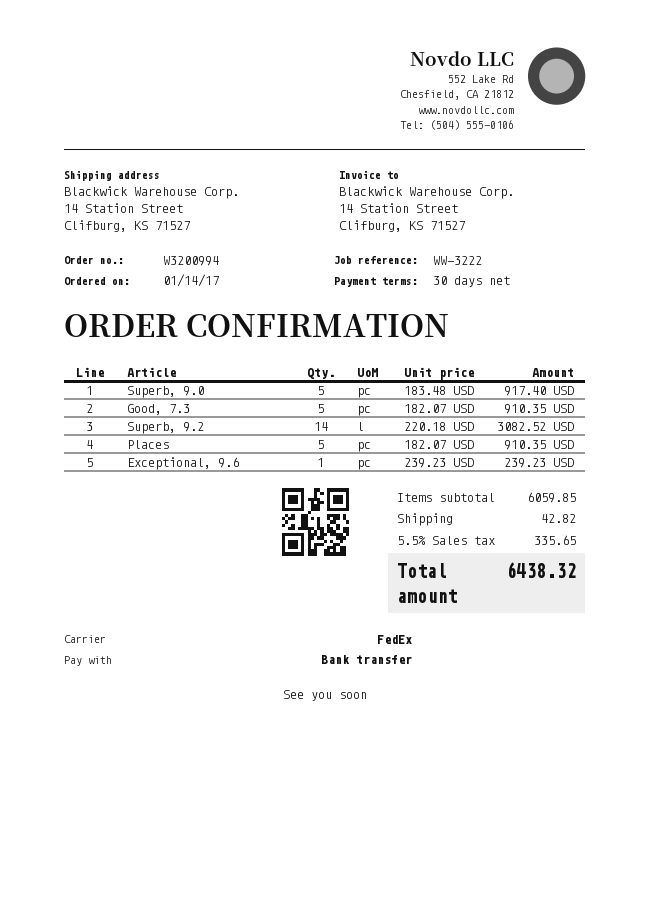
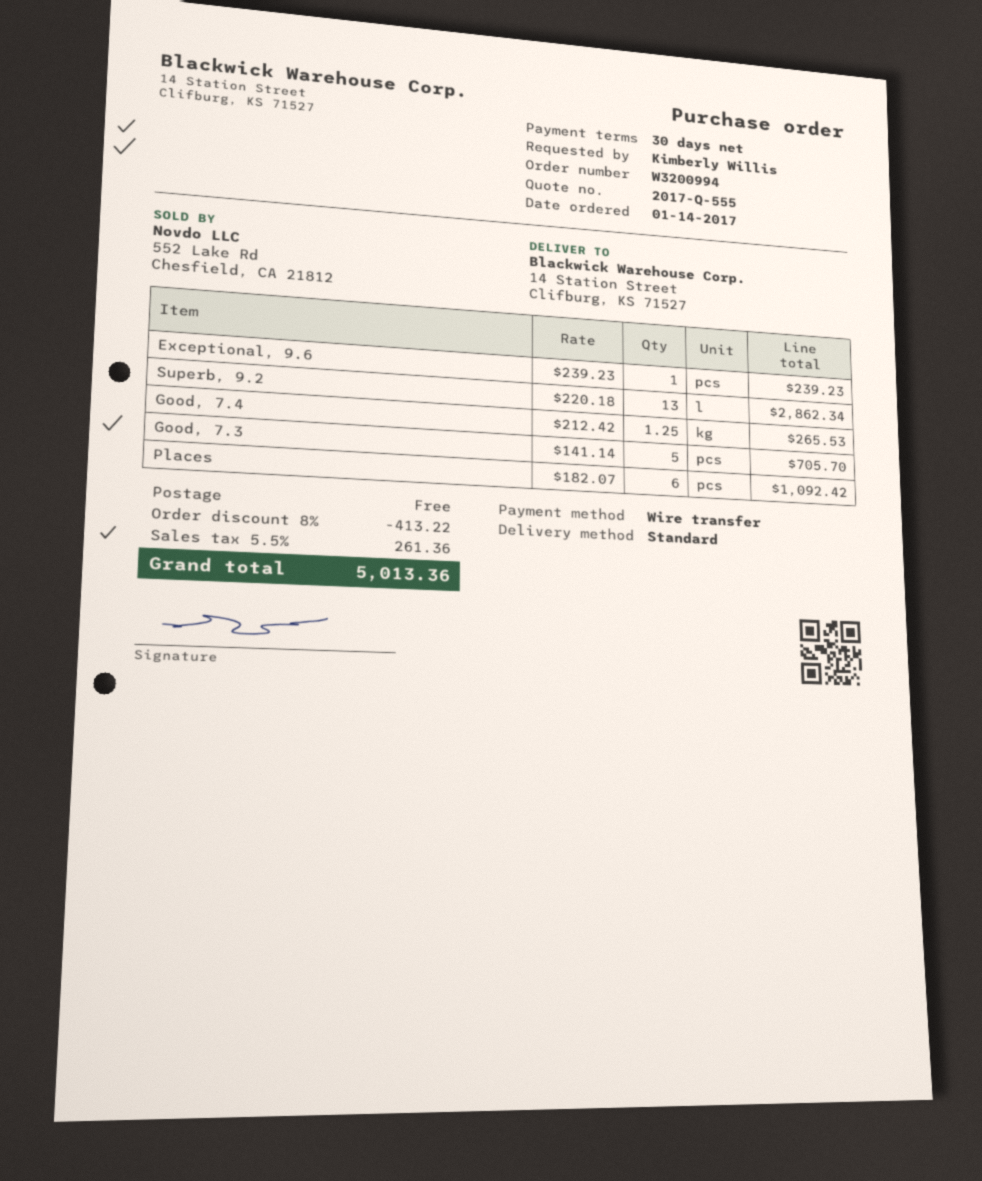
shipping method: FedEx -> standard
Superb, 9.0: 5 x 183.48 = 917.40 -> none
Good, 7.3: 5 x 182.07 = 910.35 -> 5 x 141.14 = 705.70
Superb, 9.2: 14 x 220.18 = 3082.52 -> 13 x 220.18 = 2862.34
Places: 5 x 182.07 = 910.35 -> 6 x 182.07 = 1092.42
Good, 7.4: none -> 1.25 x 212.42 = 265.53
discount: none -> 8% = 413.22
shipping: 42.82 -> 0.00
tax: 5.5% = 335.65 -> 5.5% = 261.36
total: 6438.32 -> 5013.36

